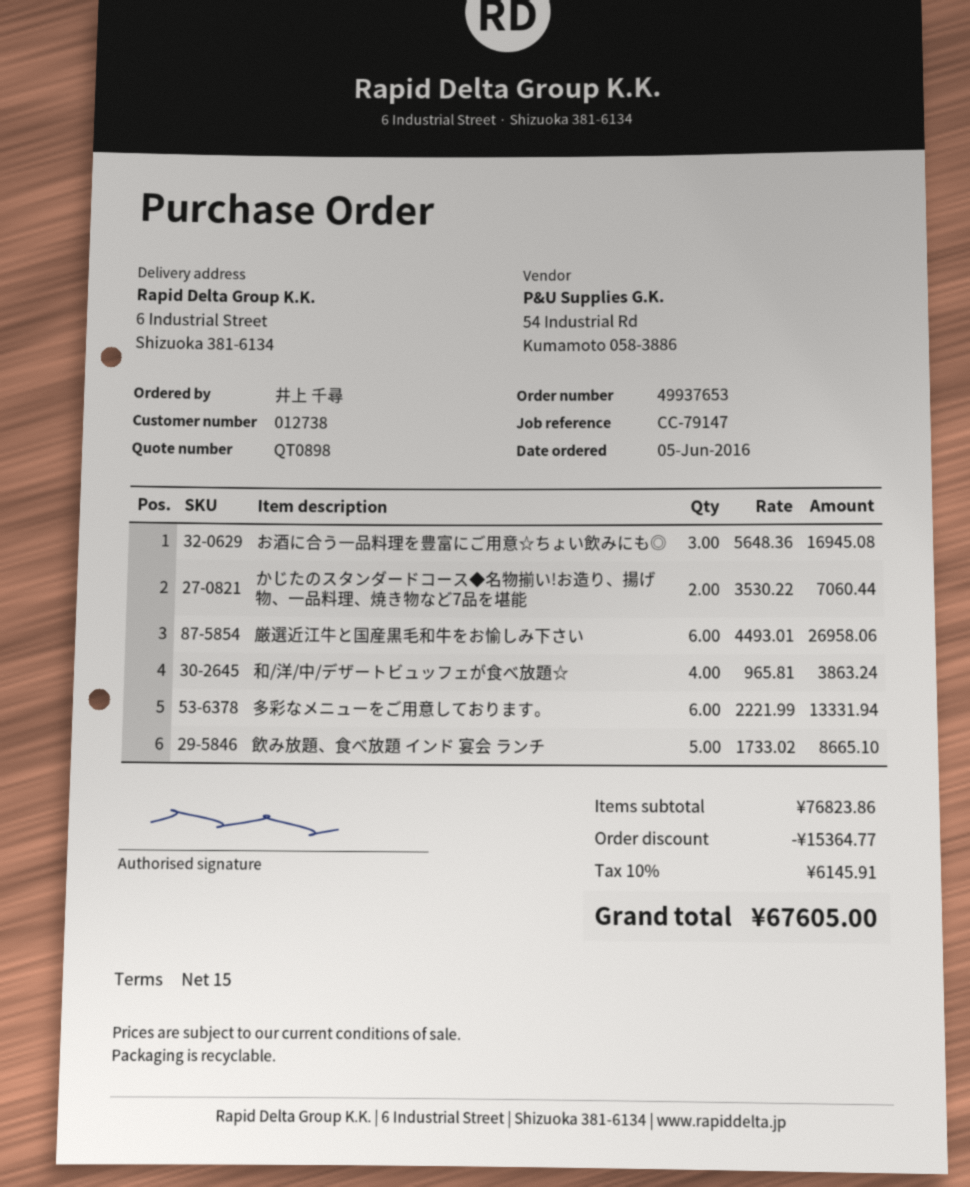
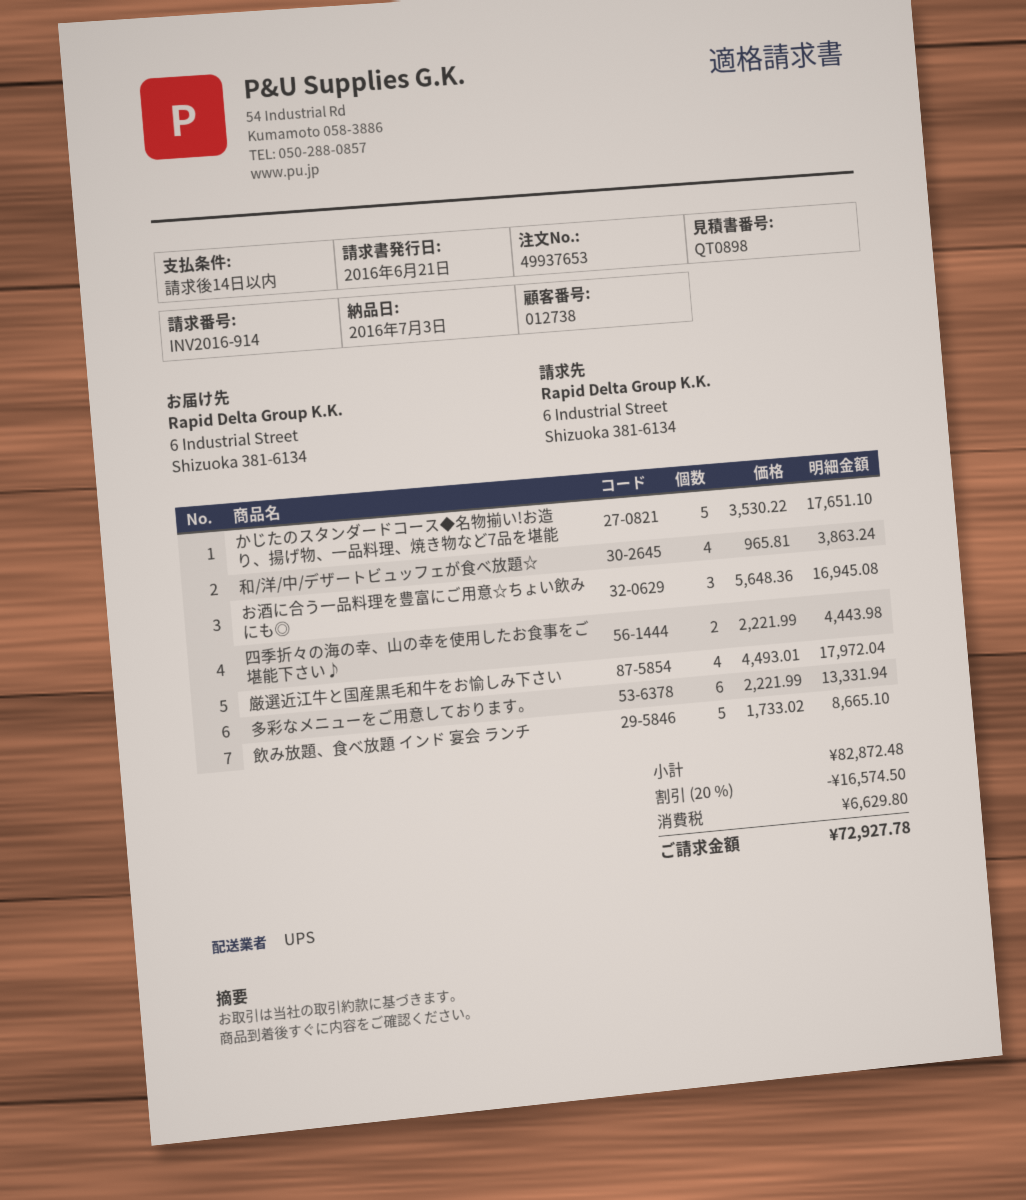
payment terms: 15 days -> 14 days
かじたのスタンダードコース◆名物揃い!お造り、揚げ物、一品料理、焼き物など7品を堪能: 2 x 3530.22 = 7060.44 -> 5 x 3530.22 = 17651.10
厳選近江牛と国産黒毛和牛をお愉しみ下さい: 6 x 4493.01 = 26958.06 -> 4 x 4493.01 = 17972.04
四季折々の海の幸、山の幸を使用したお食事をご堪能下さい♪: none -> 2 x 2221.99 = 4443.98
subtotal: 76823.86 -> 82872.48
discount: 15364.77 -> 16574.50
tax: 6145.91 -> 6629.80
total: 67605.00 -> 72927.78

